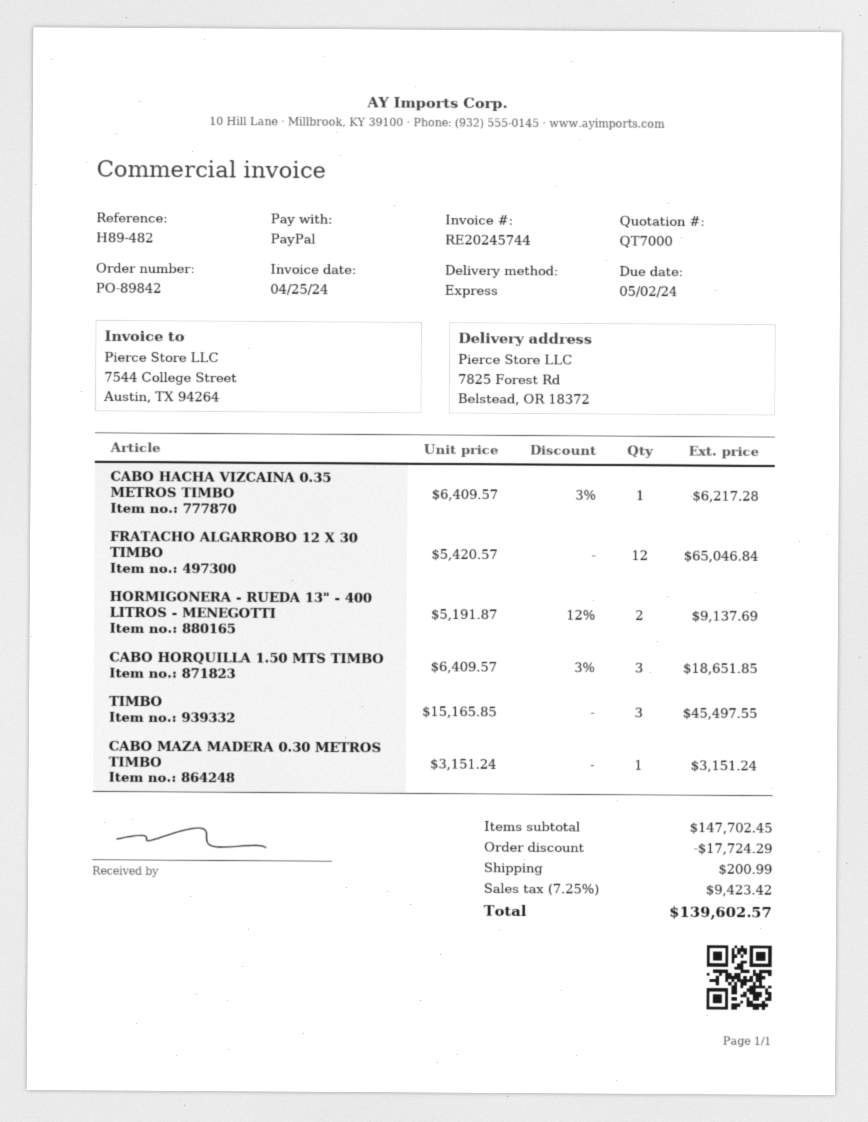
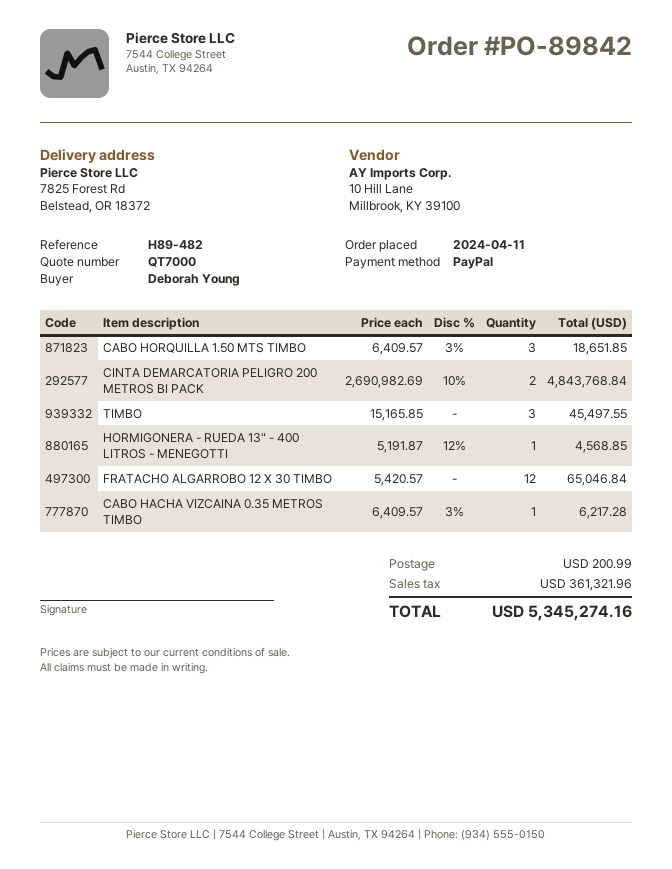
HORMIGONERA - RUEDA 13" - 400 LITROS - MENEGOTTI: 2 x 5191.87 - 12% = 9137.69 -> 1 x 5191.87 - 12% = 4568.85
CABO MAZA MADERA 0.30 METROS TIMBO: 1 x 3151.24 = 3151.24 -> none
CINTA DEMARCATORIA PELIGRO 200 METROS BI PACK: none -> 2 x 2690982.69 - 10% = 4843768.84
discount: 17724.29 -> none
tax: 9423.42 -> 361321.96
total: 139602.57 -> 5345274.16

